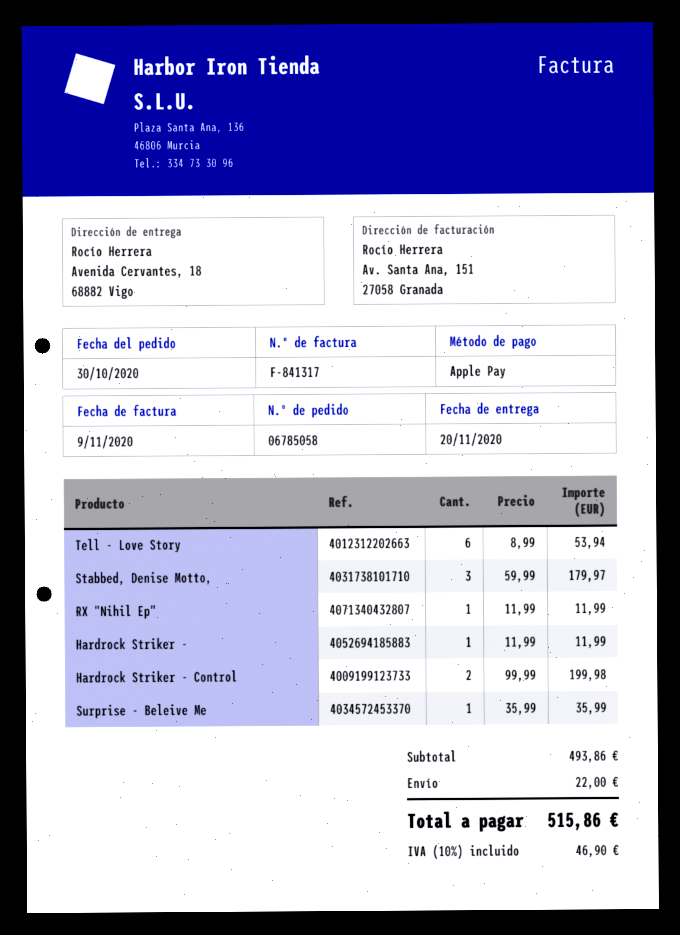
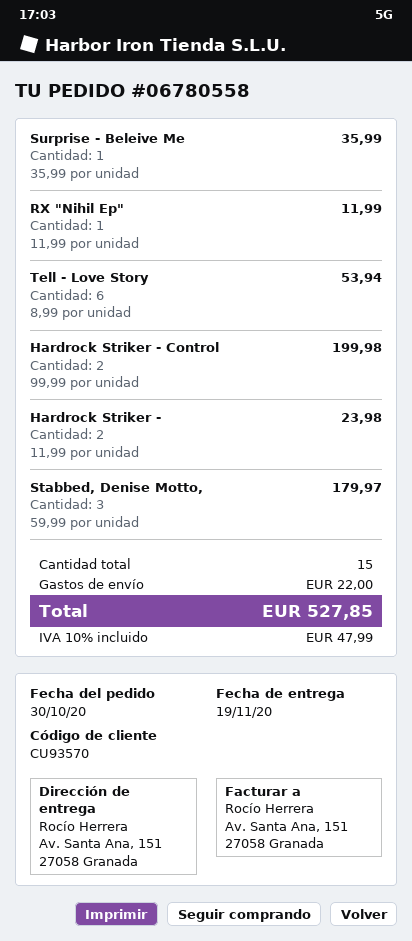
order number: 06785058 -> 06780558
delivery date: 2020-11-20 -> 2020-11-19
ship to: Avenida Cervantes, 18, 68882 Vigo -> Av. Santa Ana, 151, 27058 Granada
Hardrock Striker -: 1 x 11.99 = 11.99 -> 2 x 11.99 = 23.98
tax: 10% = 46.90 -> 10% = 47.99
total: 515.86 -> 527.85

